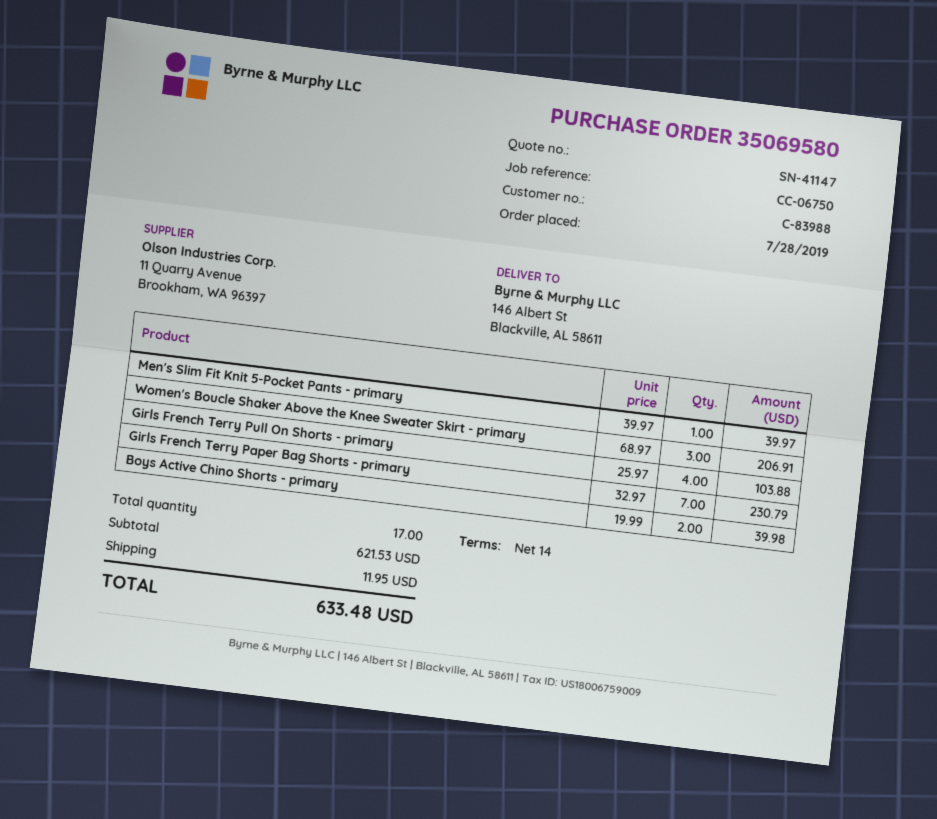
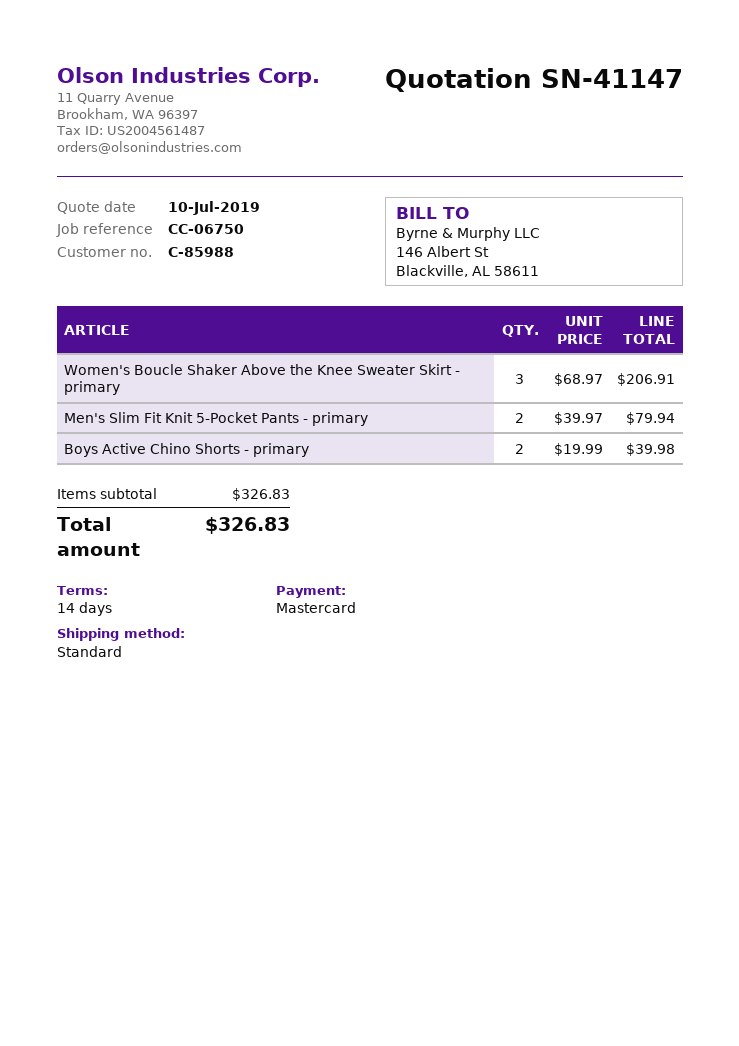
customer number: C-83988 -> C-85988
Men's Slim Fit Knit 5-Pocket Pants - primary: 1 x 39.97 = 39.97 -> 2 x 39.97 = 79.94
Girls French Terry Pull On Shorts - primary: 4 x 25.97 = 103.88 -> none
Girls French Terry Paper Bag Shorts - primary: 7 x 32.97 = 230.79 -> none
subtotal: 621.53 -> 326.83
shipping: 11.95 -> none
total: 633.48 -> 326.83

